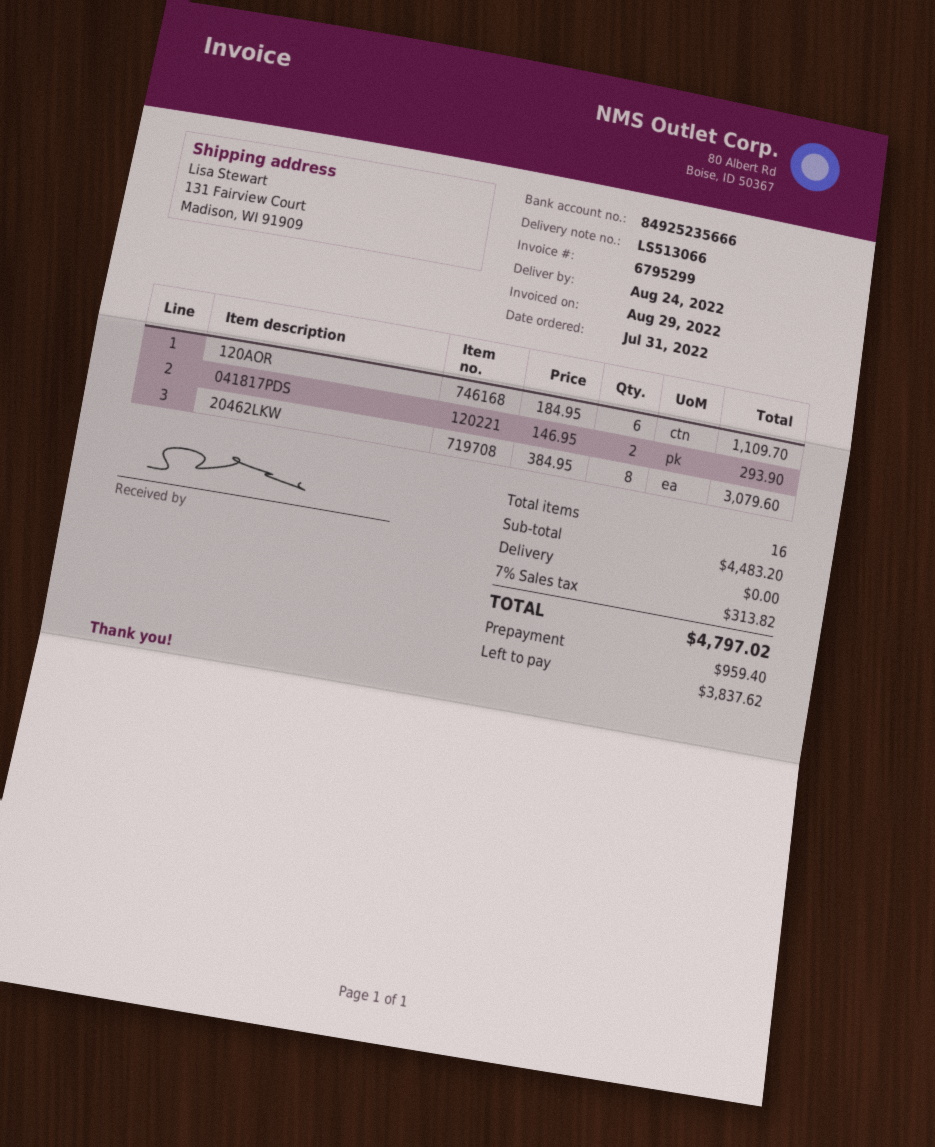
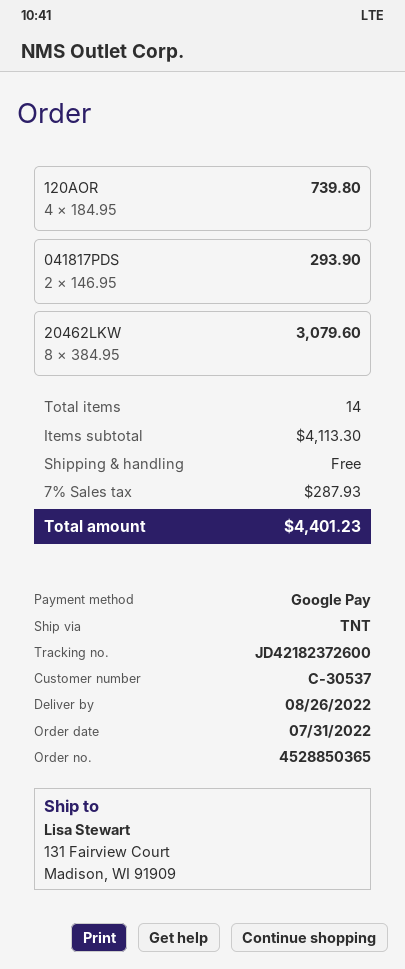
delivery date: 2022-08-24 -> 2022-08-26
120AOR: 6 x 184.95 = 1109.70 -> 4 x 184.95 = 739.80
total quantity: 16 -> 14
subtotal: 4483.20 -> 4113.30
tax: 7% = 313.82 -> 7% = 287.93
total: 4797.02 -> 4401.23

